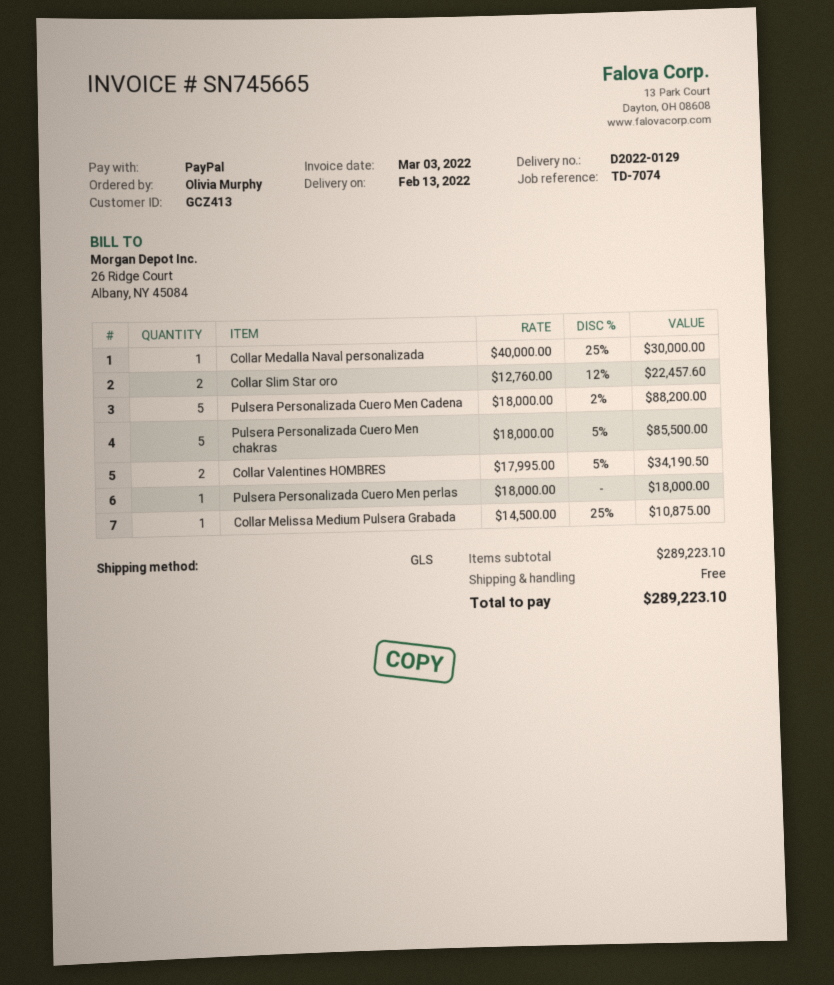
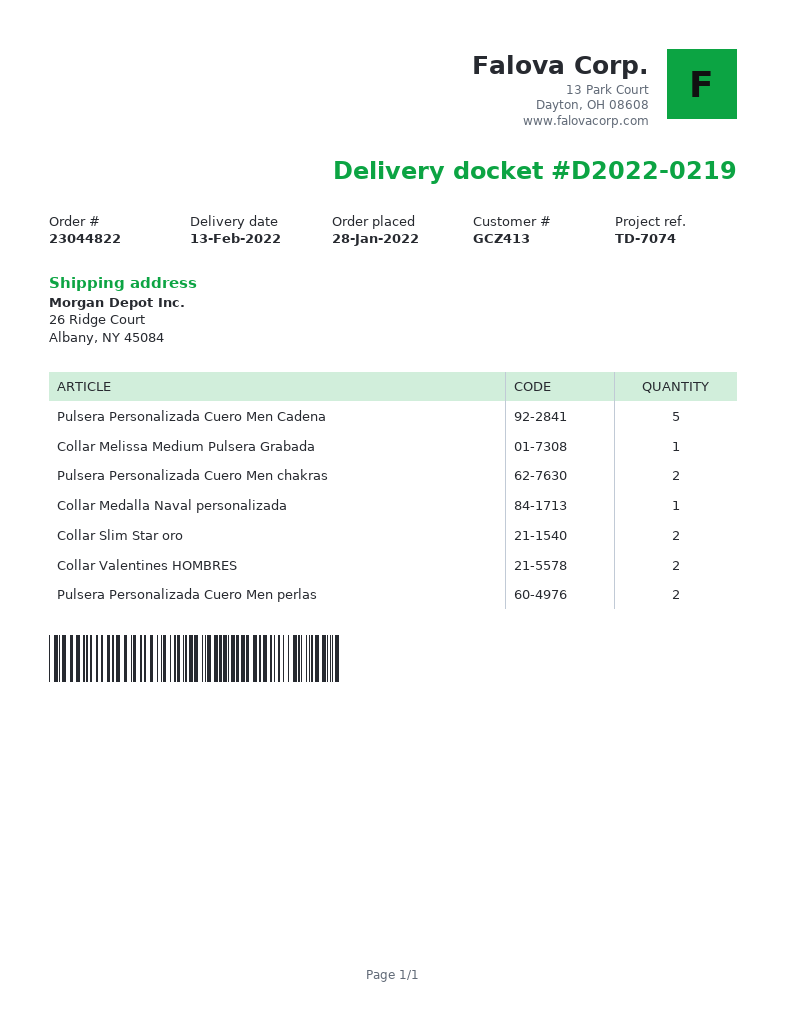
delivery note number: D2022-0129 -> D2022-0219
Pulsera Personalizada Cuero Men chakras: 5 -> 2
Pulsera Personalizada Cuero Men perlas: 1 -> 2

